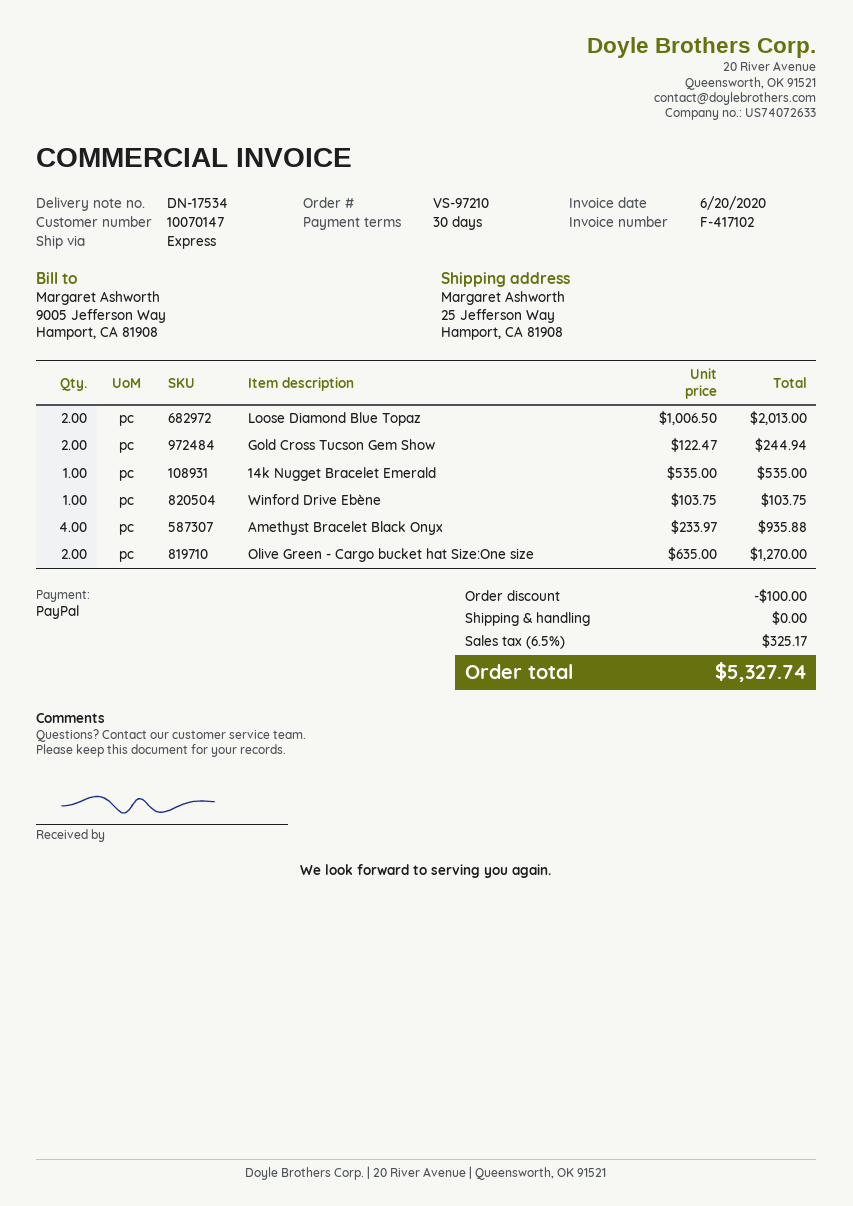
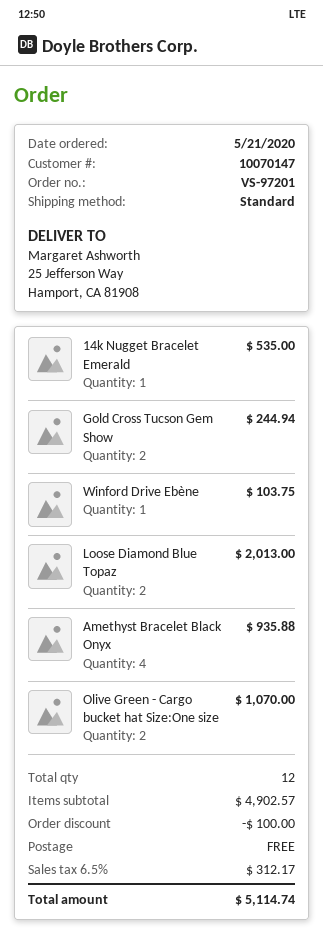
order number: VS-97210 -> VS-97201
shipping method: express -> standard
Olive Green - Cargo bucket hat Size:One size: 2 for 1270.00 -> 2 for 1070.00
tax: 6.5% = 325.17 -> 6.5% = 312.17
total: 5327.74 -> 5114.74

